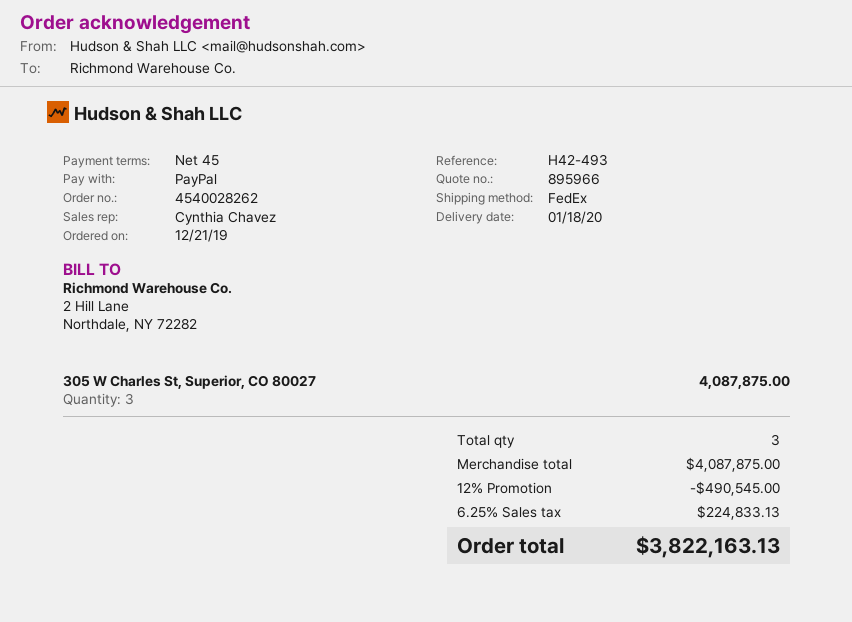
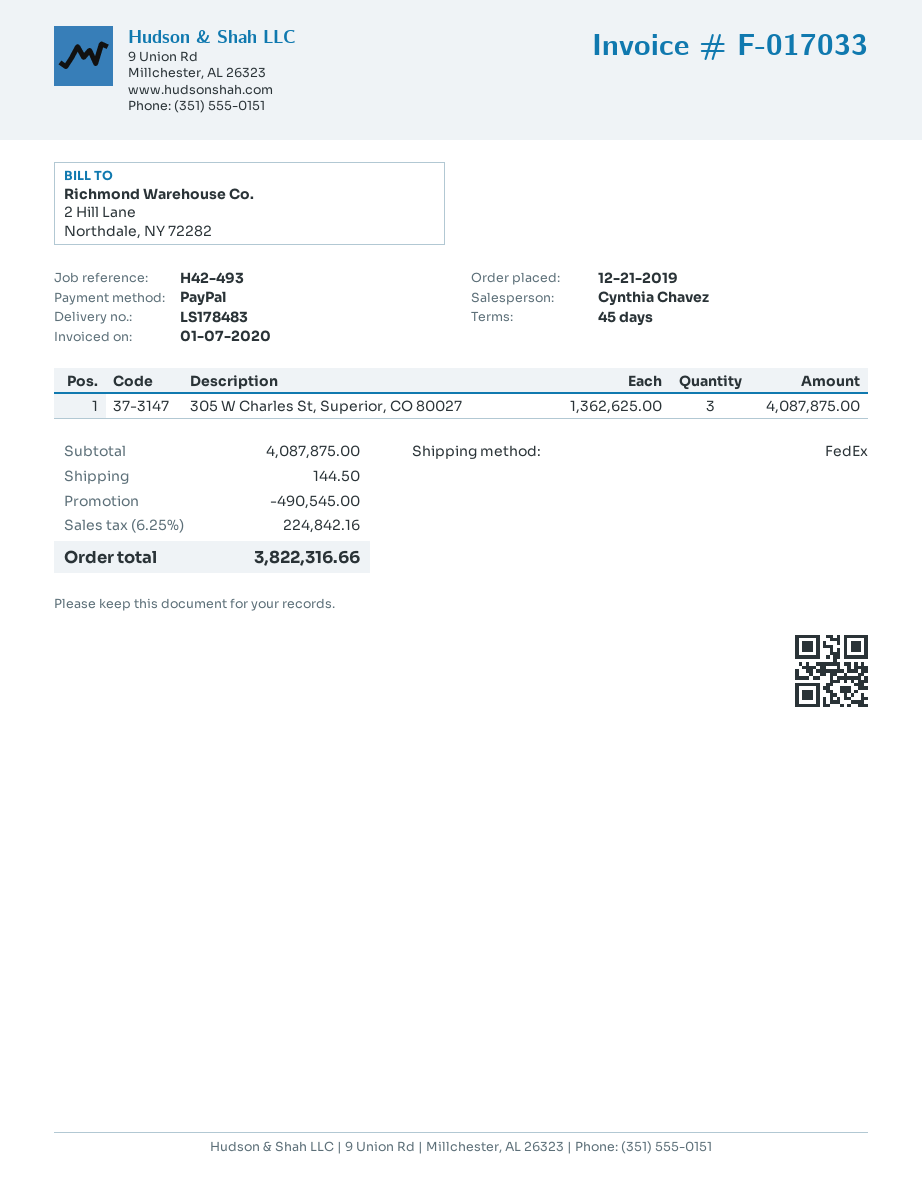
shipping: none -> 144.50
tax: 6.25% = 224833.13 -> 6.25% = 224842.16
total: 3822163.13 -> 3822316.66

